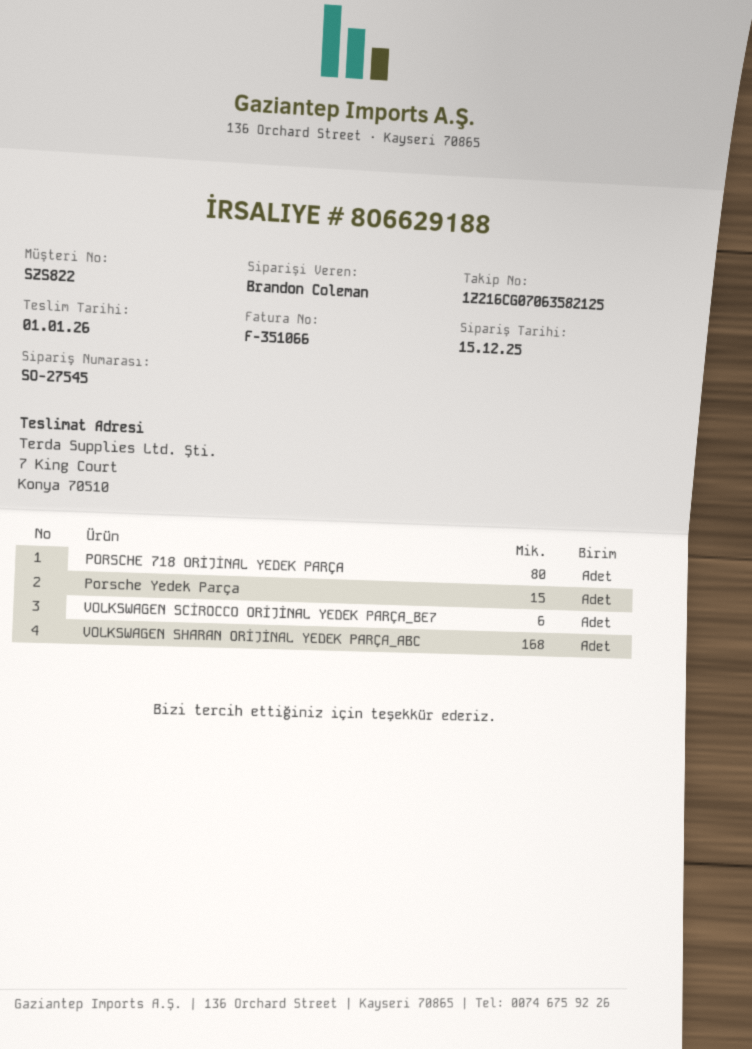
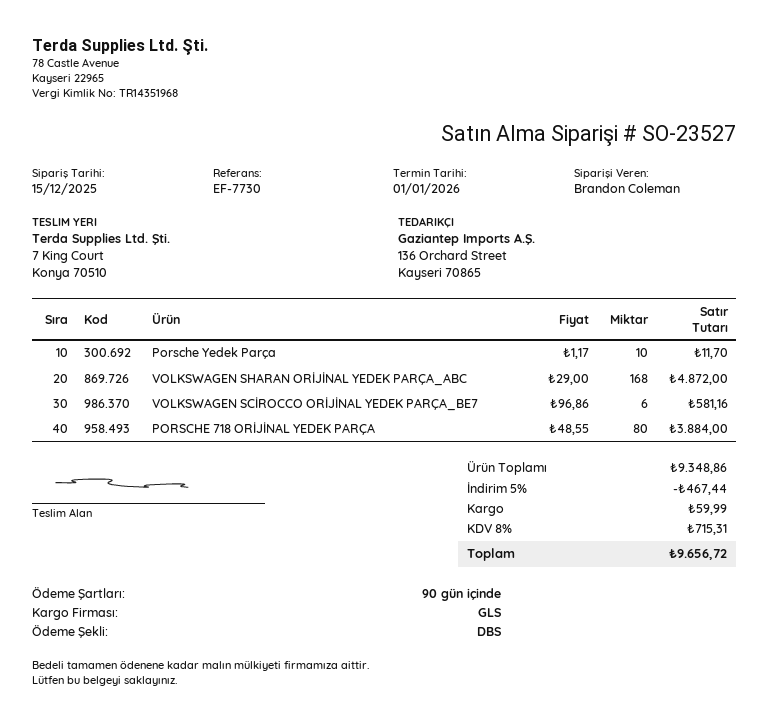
order number: SO-27545 -> SO-23527
Porsche Yedek Parça: 15 -> 10

